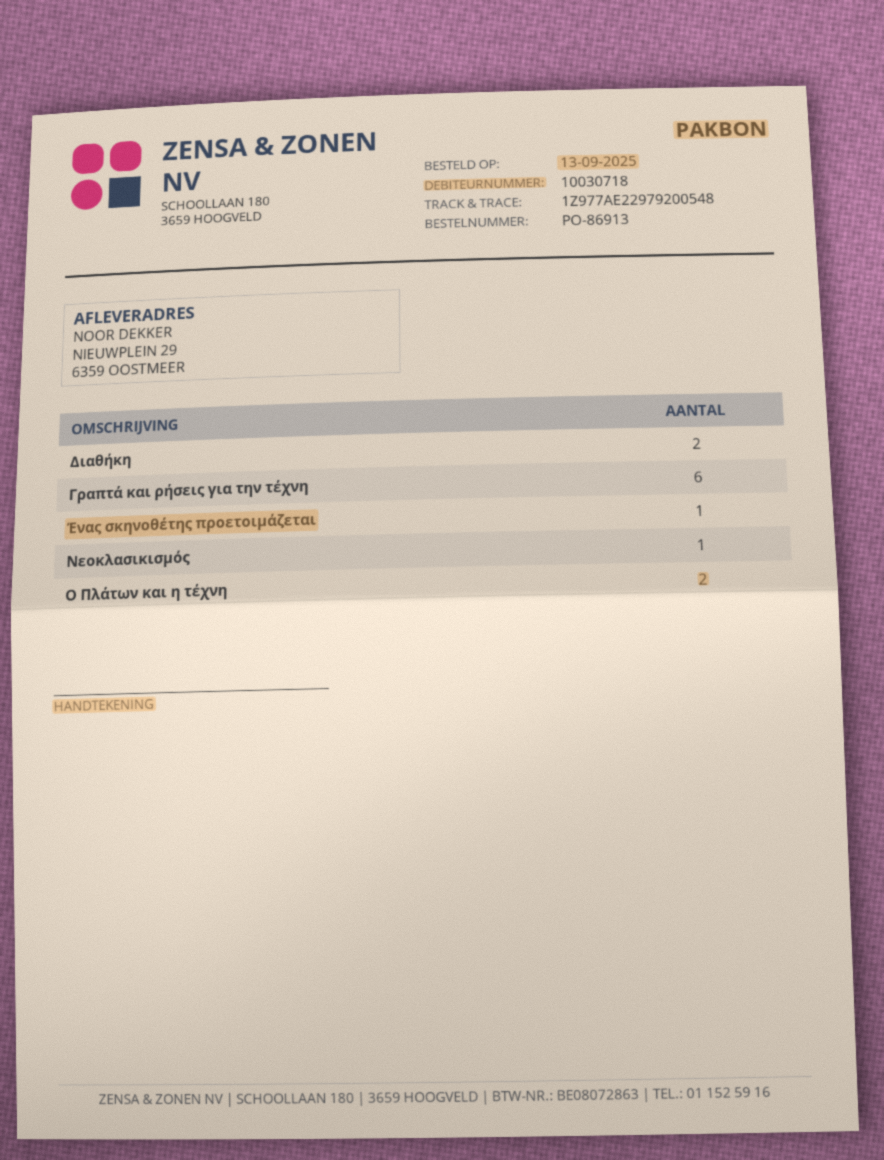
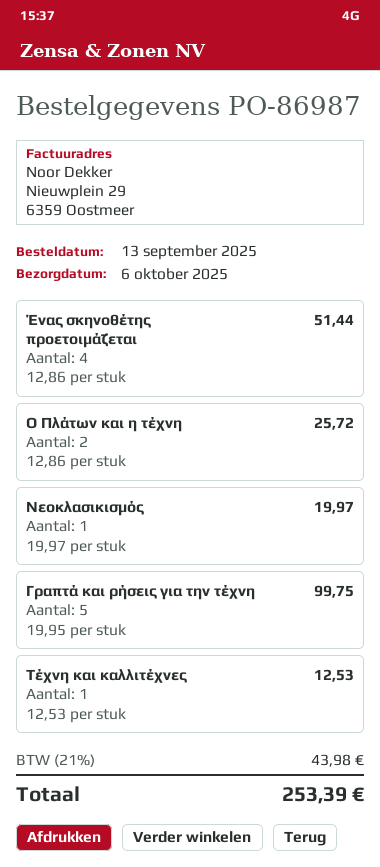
order number: PO-86913 -> PO-86987
Διαθήκη: 2 -> none
Γραπτά και ρήσεις για την τέχνη: 6 -> 5
Ένας σκηνοθέτης προετοιμάζεται: 1 -> 4
Τέχνη και καλλιτέχνες: none -> 1

